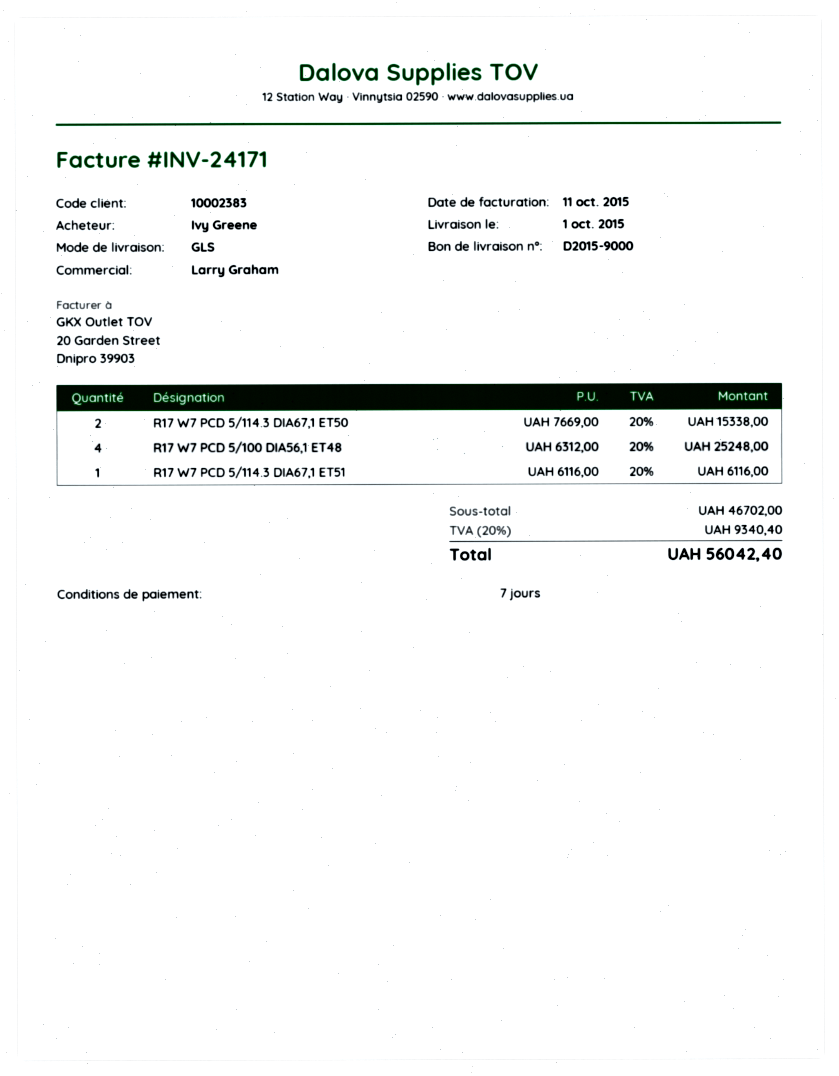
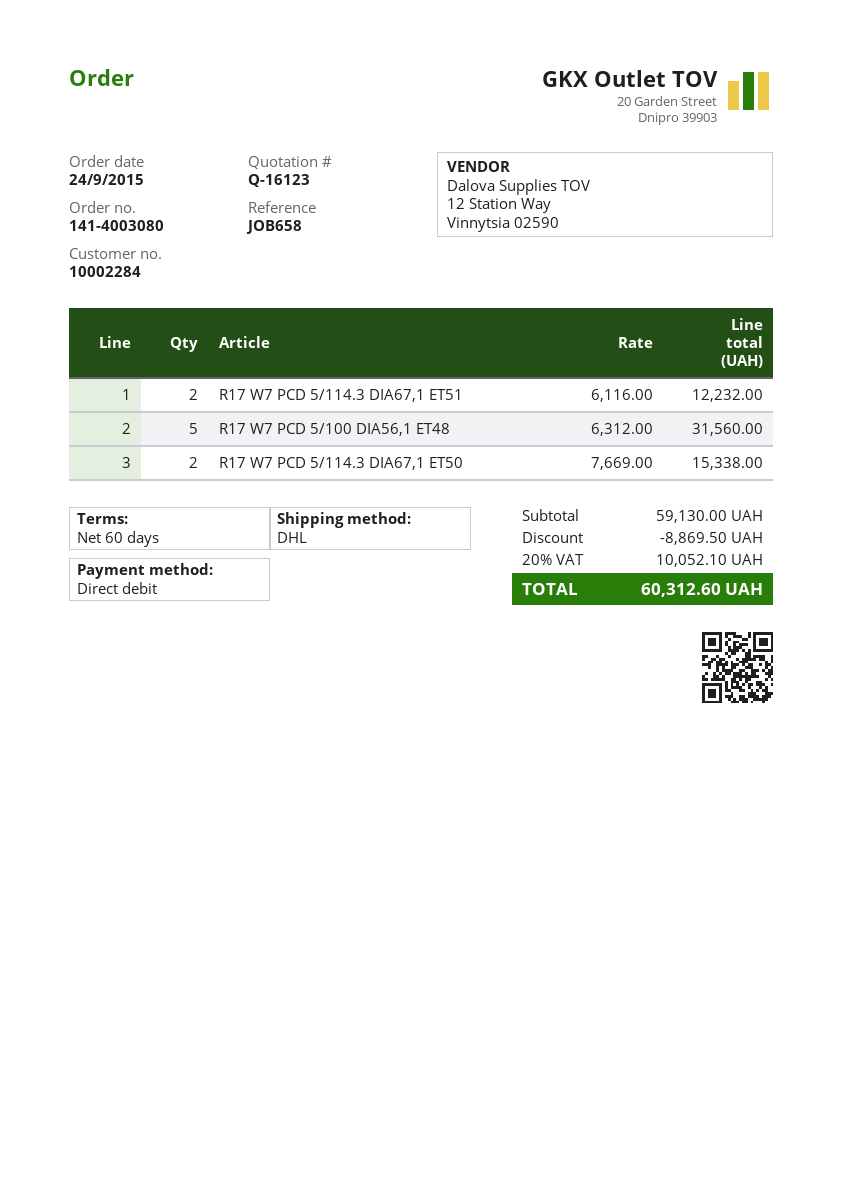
payment terms: 7 days -> 60 days
customer number: 10002383 -> 10002284
shipping method: GLS -> DHL
R17 W7 PCD 5/100 DIA56,1 ET48: 4 x 6312.00 = 25248.00 -> 5 x 6312.00 = 31560.00
R17 W7 PCD 5/114.3 DIA67,1 ET51: 1 x 6116.00 = 6116.00 -> 2 x 6116.00 = 12232.00
subtotal: 46702.00 -> 59130.00
discount: none -> 8869.50
tax: 20% = 9340.40 -> 20% = 10052.10
total: 56042.40 -> 60312.60

